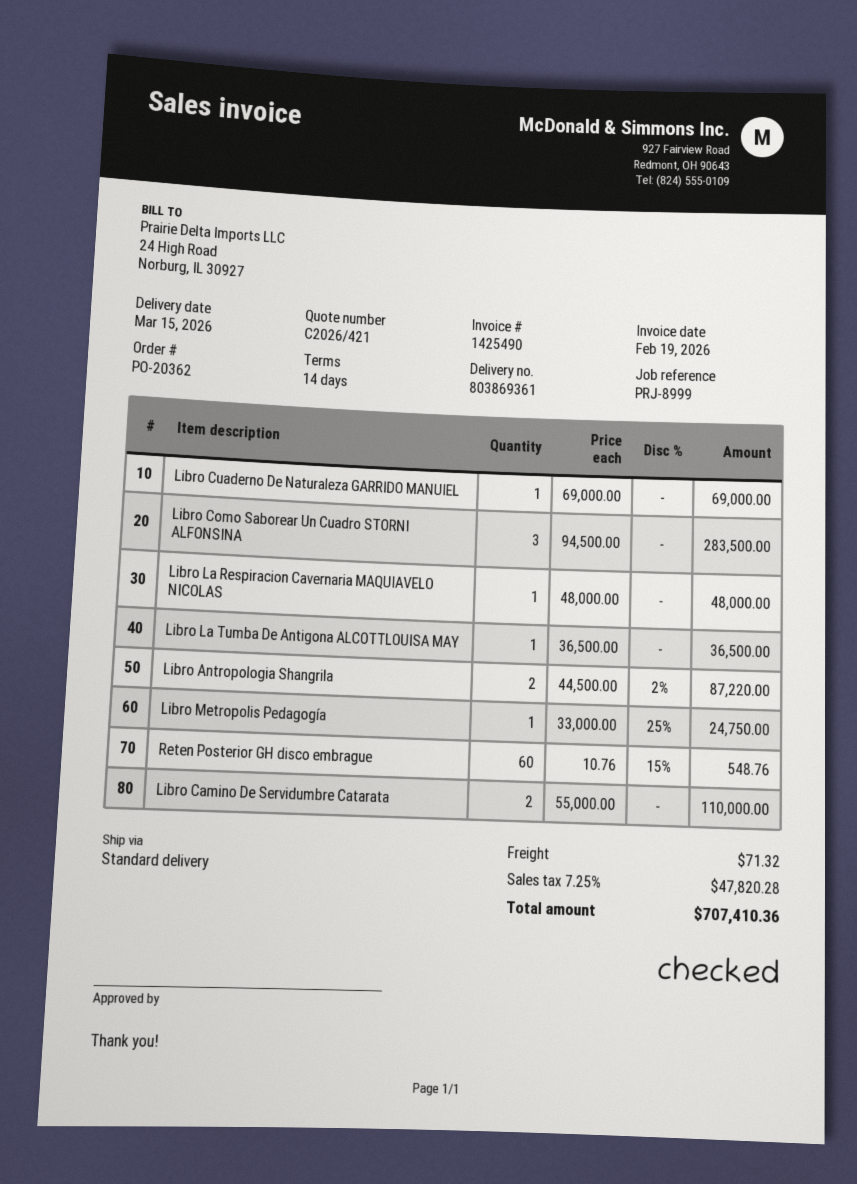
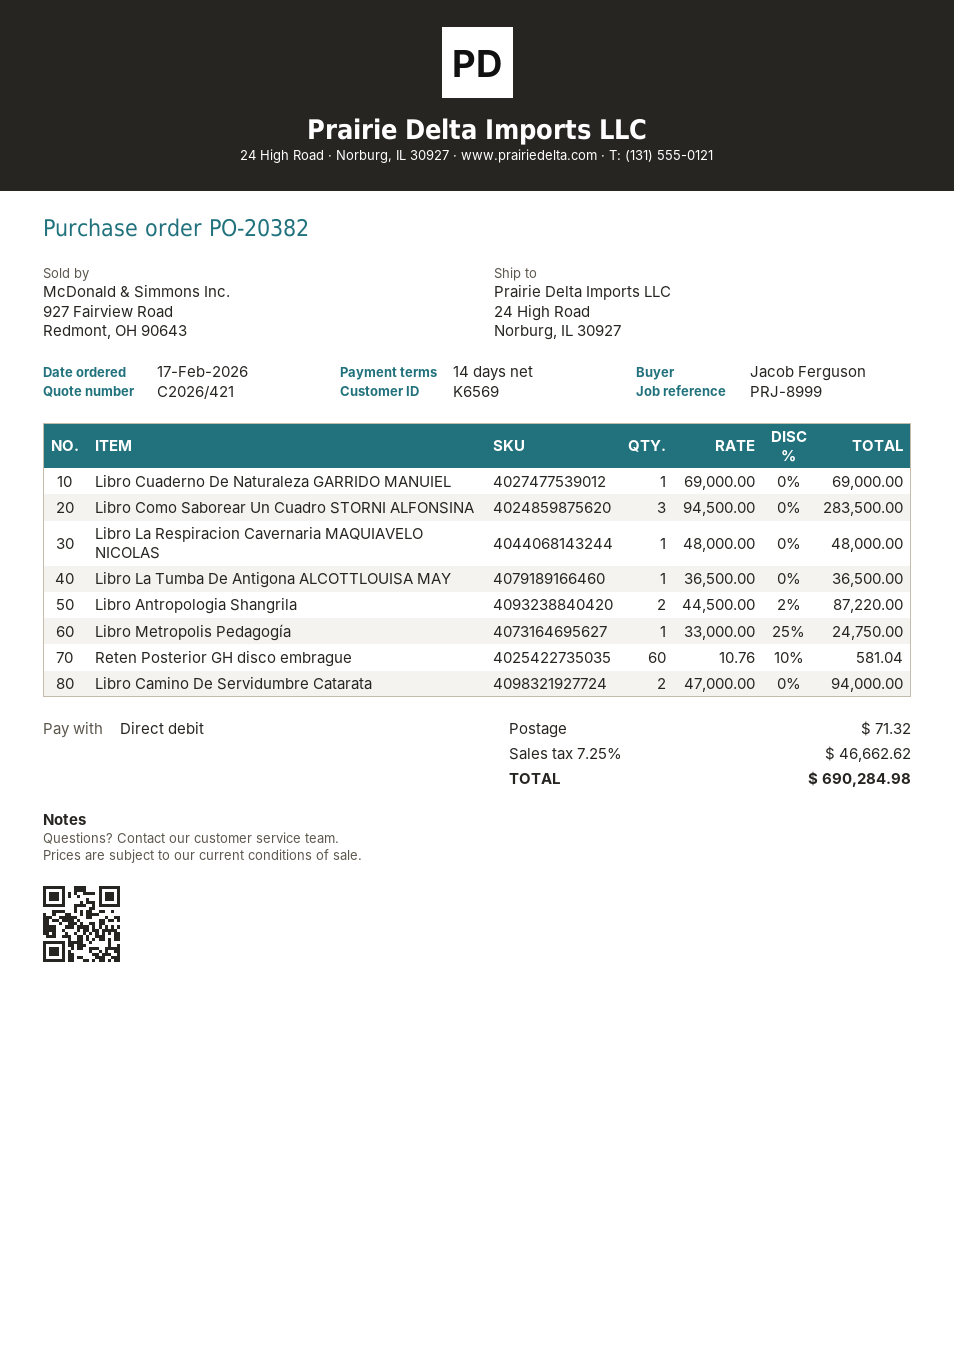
order number: PO-20362 -> PO-20382
Reten Posterior GH disco embrague: 60 x 10.76 - 15% = 548.76 -> 60 x 10.76 - 10% = 581.04
Libro Camino De Servidumbre Catarata: 2 x 55000.00 = 110000.00 -> 2 x 47000.00 = 94000.00
tax: 7.25% = 47820.28 -> 7.25% = 46662.62
total: 707410.36 -> 690284.98

